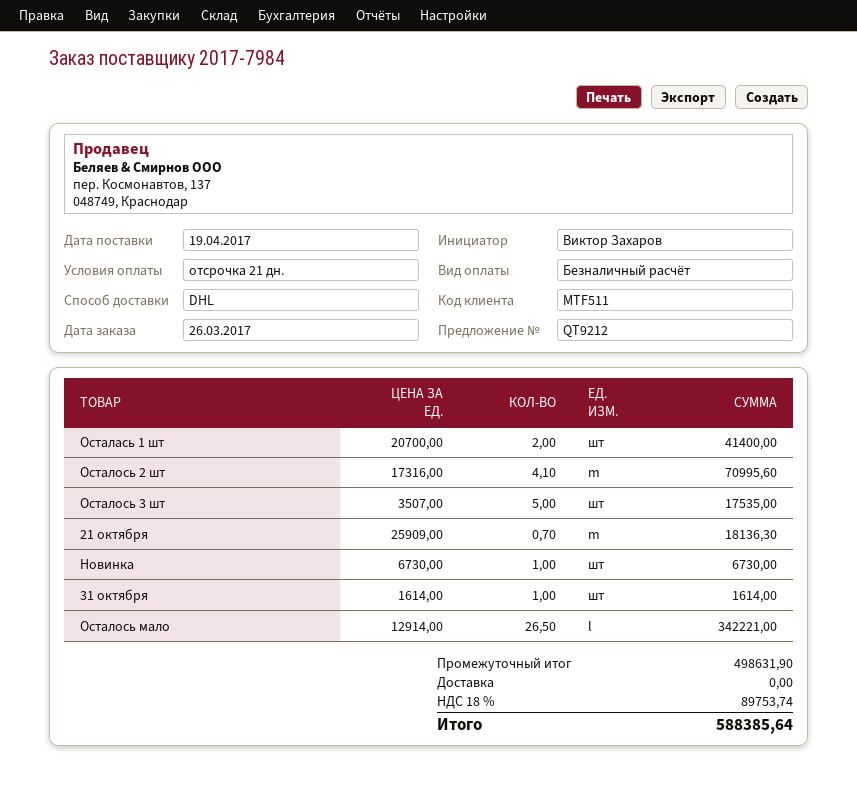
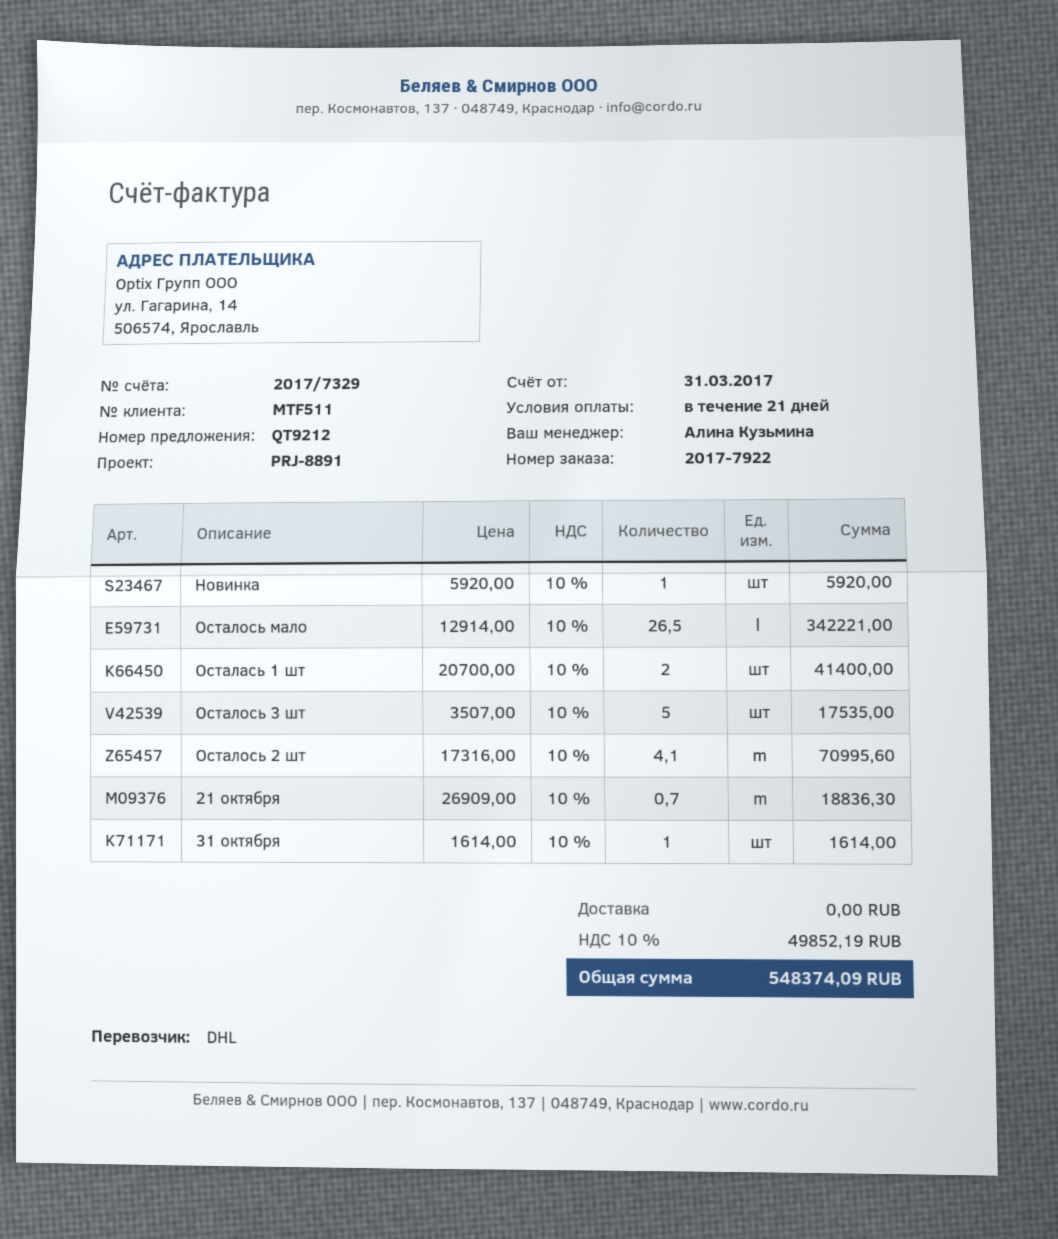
order number: 2017-7984 -> 2017-7922
21 октября: 0.7 x 25909.00 = 18136.30 -> 0.7 x 26909.00 = 18836.30
Новинка: 1 x 6730.00 = 6730.00 -> 1 x 5920.00 = 5920.00
tax: 18% = 89753.74 -> 10% = 49852.19
total: 588385.64 -> 548374.09

